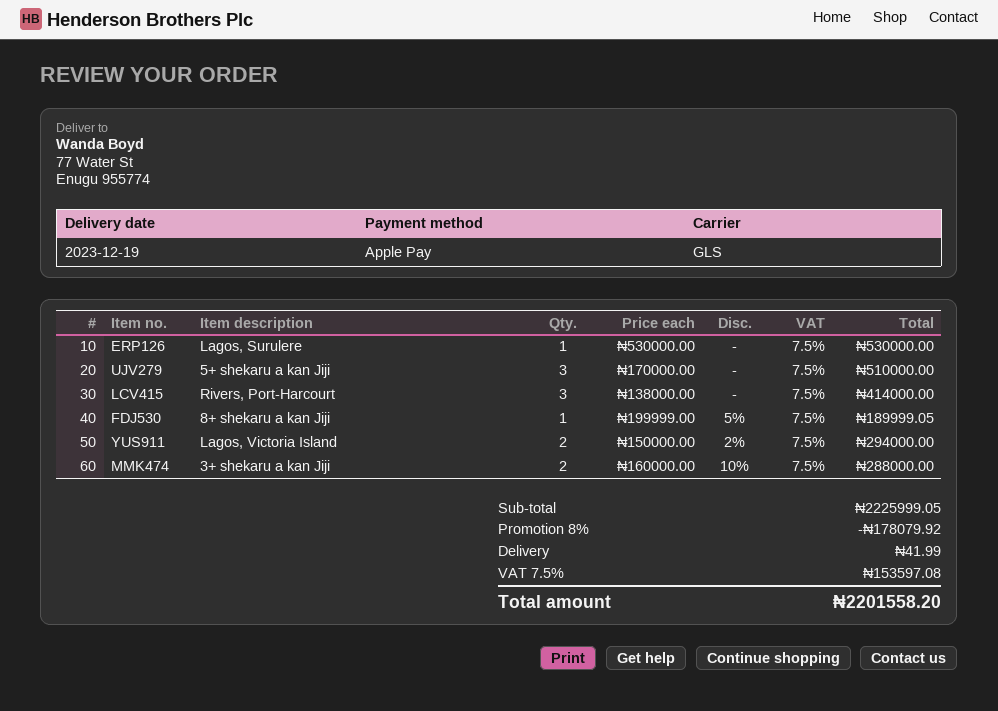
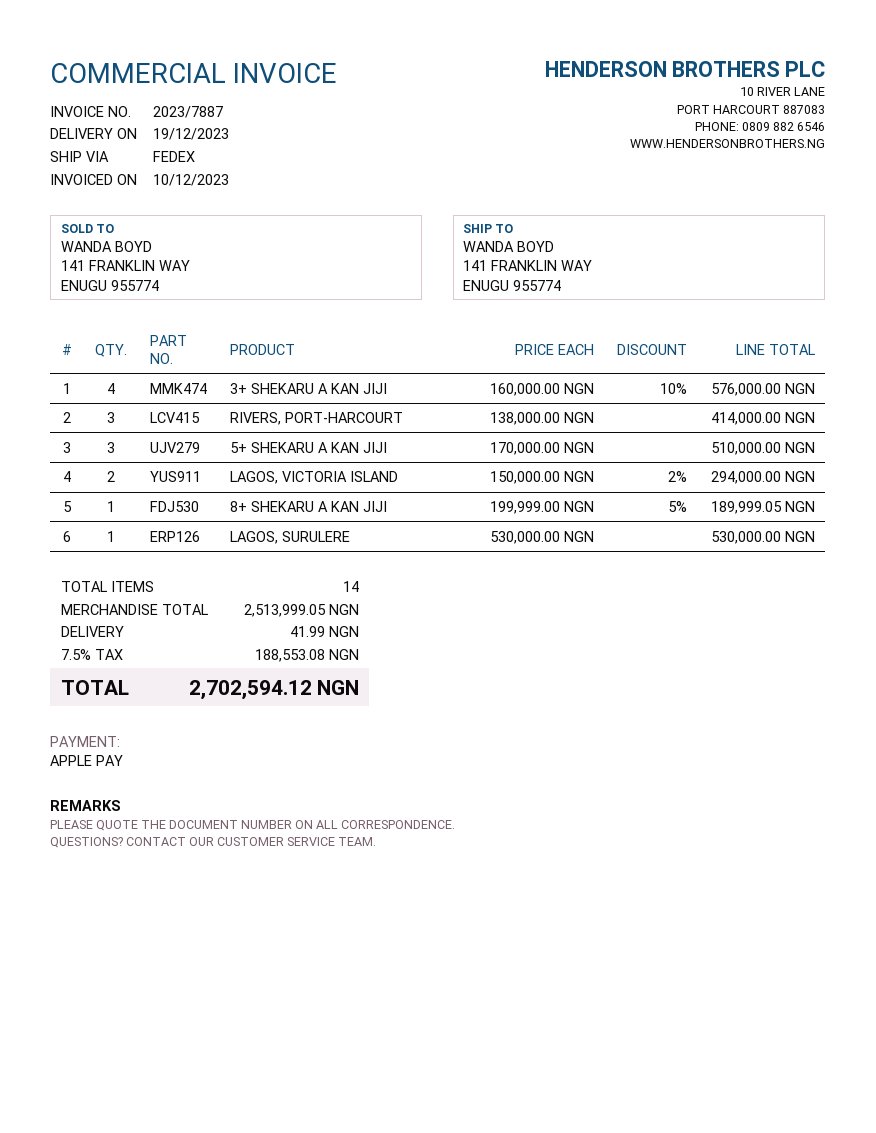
shipping method: GLS -> FedEx
ship to: 77 Water St, Enugu 955774 -> 141 FRANKLIN WAY, ENUGU 955774
3+ shekaru a kan Jiji: 2 x 160000.00 - 10% = 288000.00 -> 4 x 160000.00 - 10% = 576000.00
subtotal: 2225999.05 -> 2513999.05
discount: 8% = 178079.92 -> none
tax: 7.5% = 153597.08 -> 7.5% = 188553.08
total: 2201558.20 -> 2702594.12

